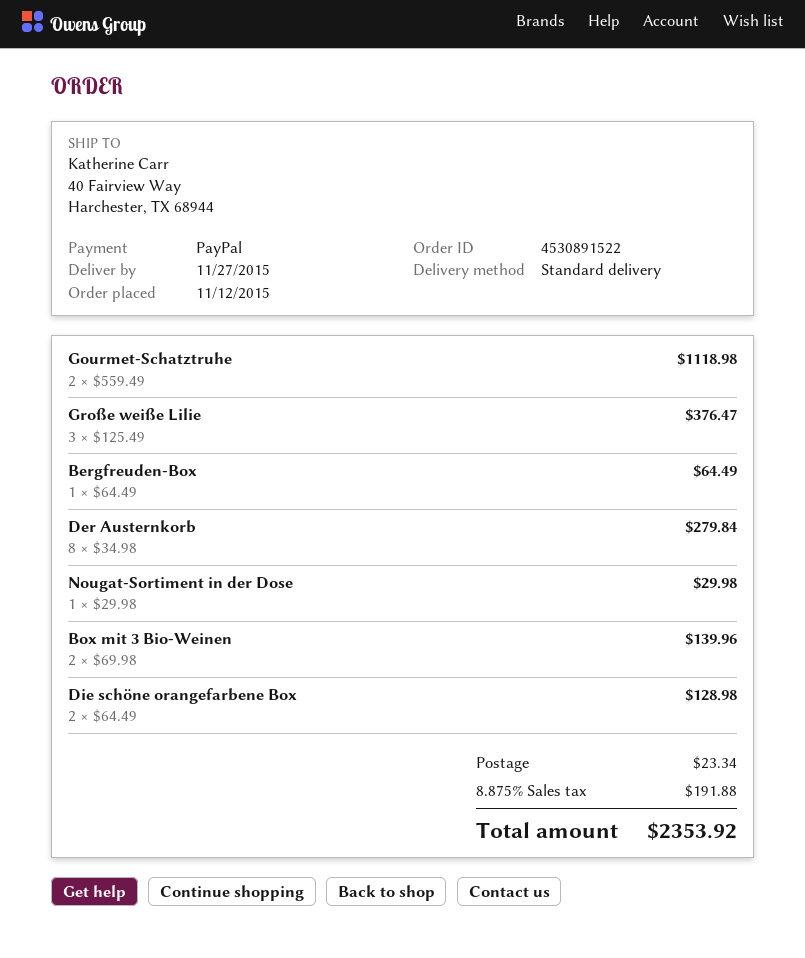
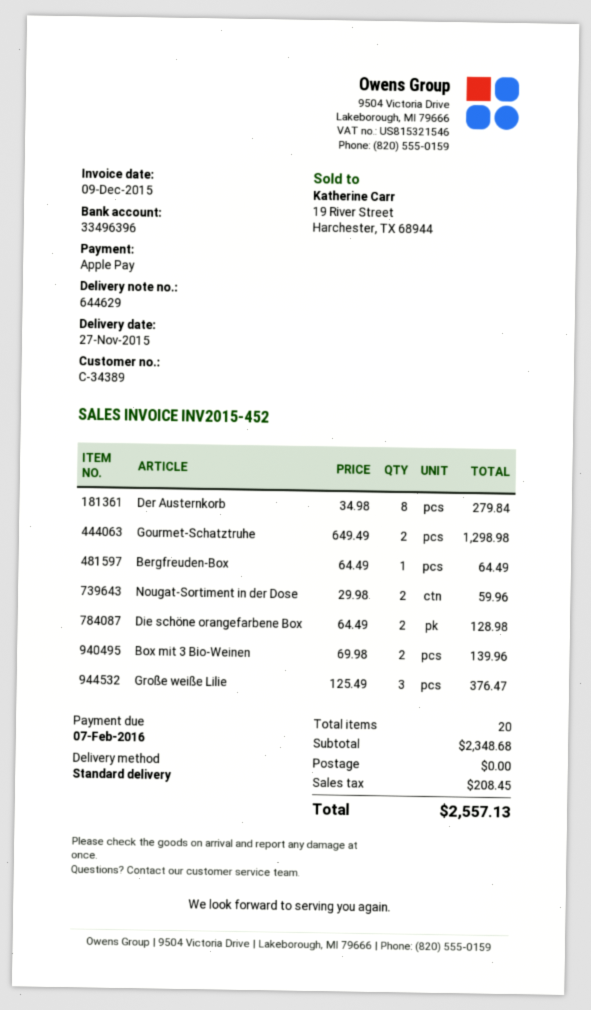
payment method: PayPal -> Apple Pay
Gourmet-Schatztruhe: 2 x 559.49 = 1118.98 -> 2 x 649.49 = 1298.98
Nougat-Sortiment in der Dose: 1 x 29.98 = 29.98 -> 2 x 29.98 = 59.96
shipping: 23.34 -> 0.00
tax: 191.88 -> 208.45
total: 2353.92 -> 2557.13

